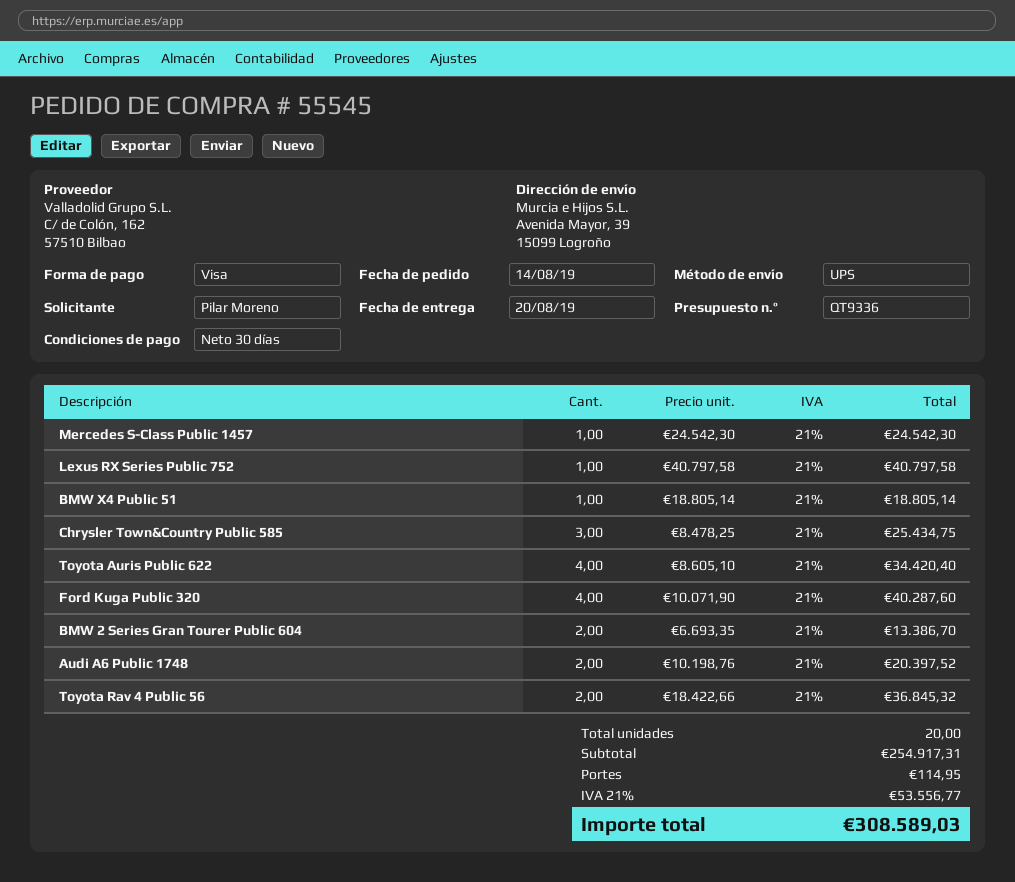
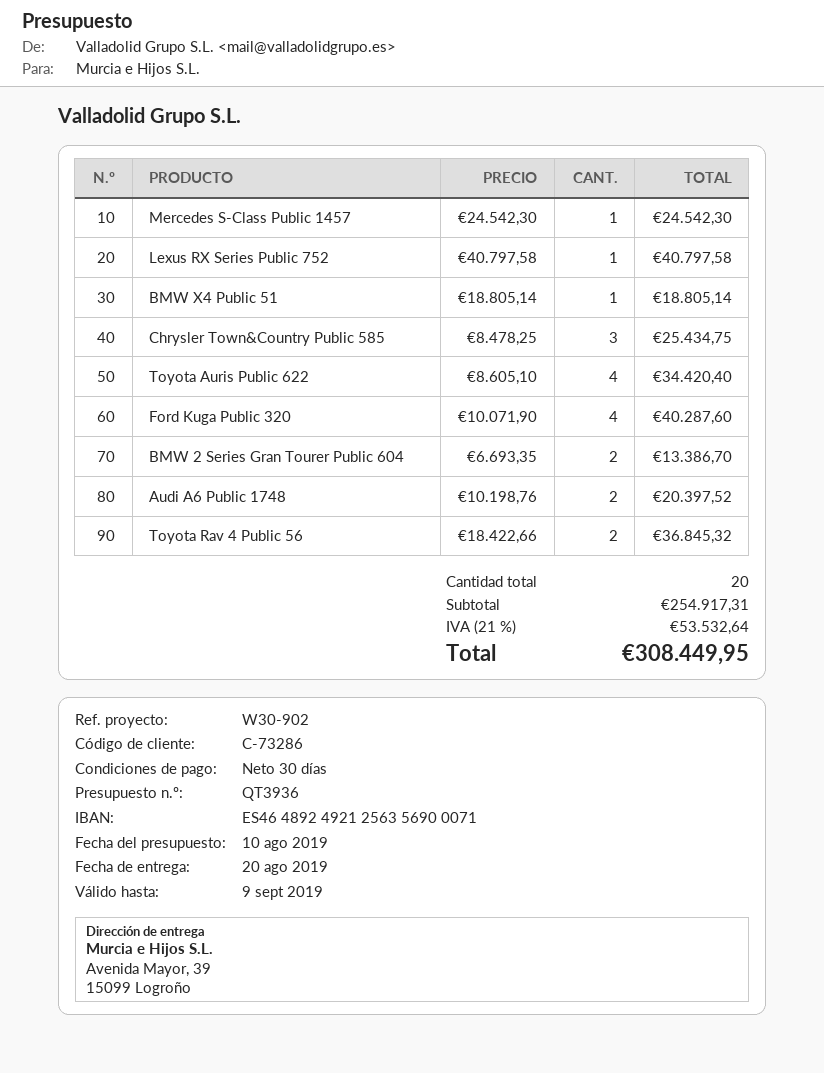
quote number: QT9336 -> QT3936
shipping: 114.95 -> none
tax: 21% = 53556.77 -> 21% = 53532.64
total: 308589.03 -> 308449.95

